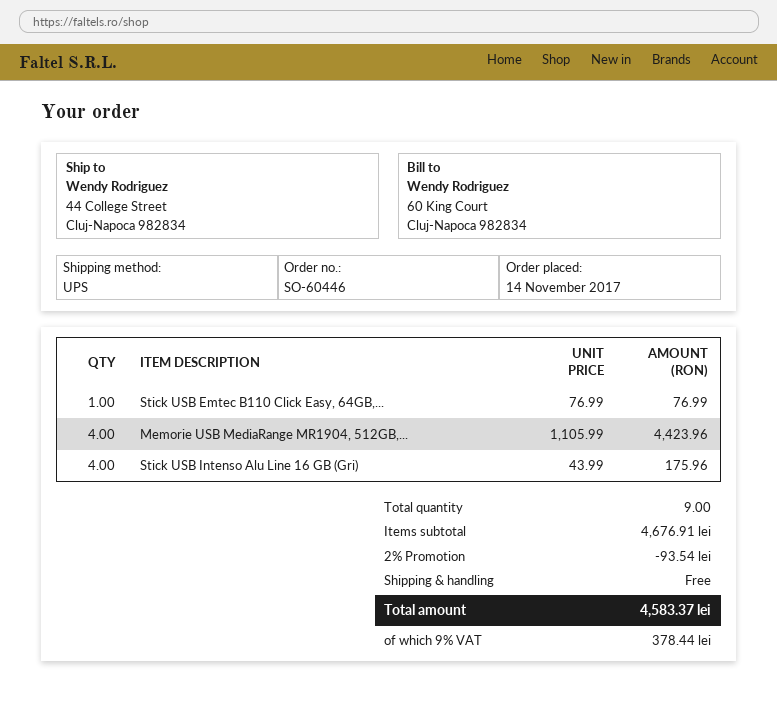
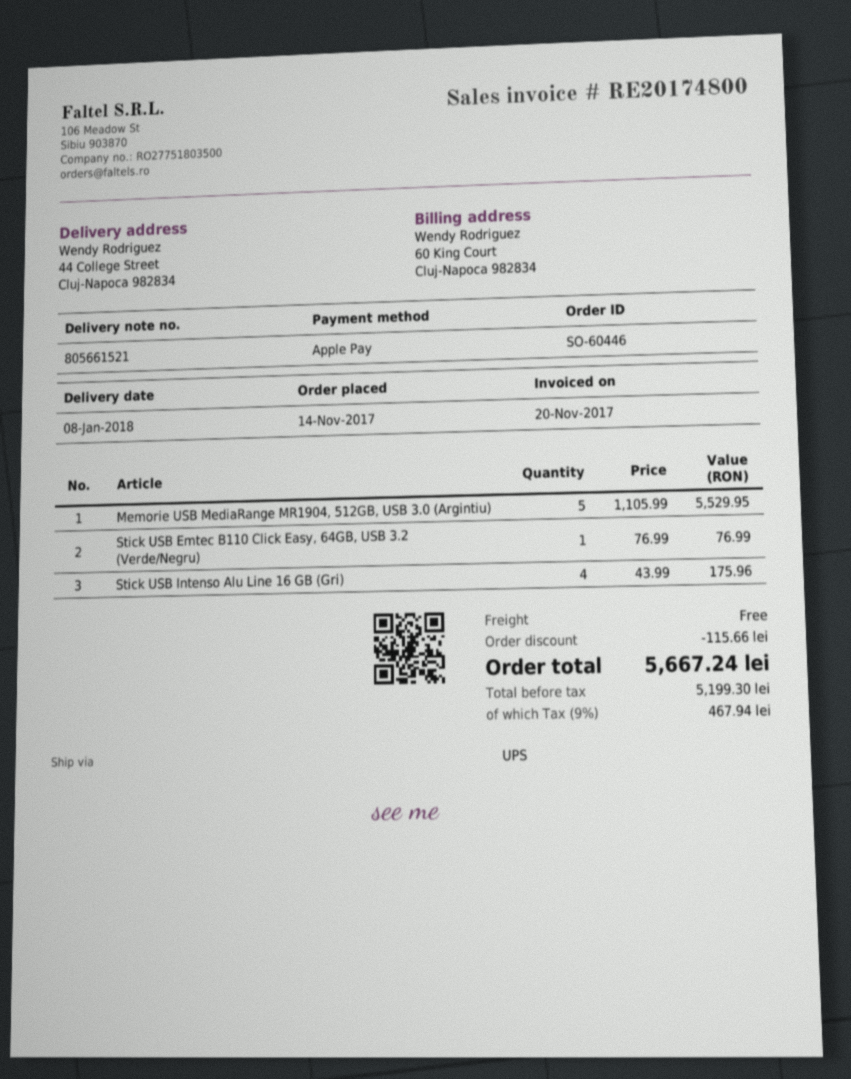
Memorie USB MediaRange MR1904, 512GB,...: 4 x 1105.99 = 4423.96 -> 5 x 1105.99 = 5529.95
discount: 93.54 -> 115.66
tax: 9% = 378.44 -> 9% = 467.94
total: 4583.37 -> 5667.24

